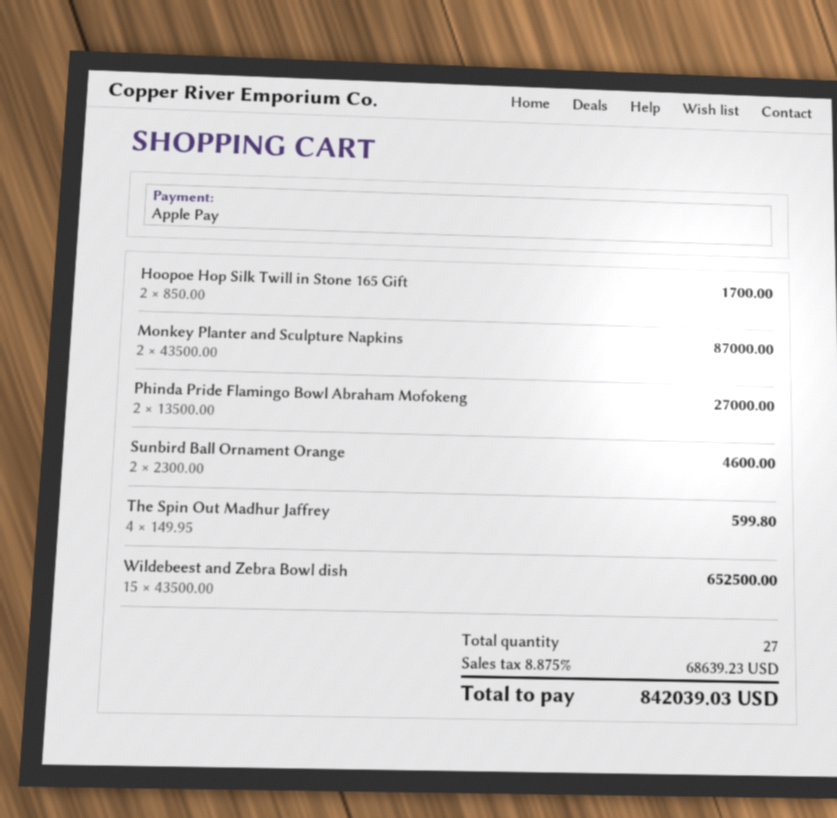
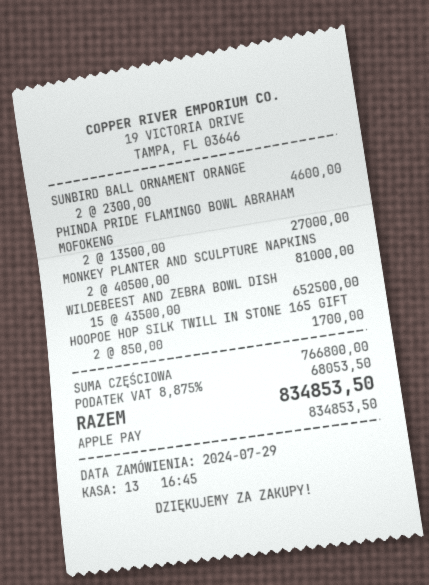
Monkey Planter and Sculpture Napkins: 2 x 43500.00 = 87000.00 -> 2 x 40500.00 = 81000.00
The Spin Out Madhur Jaffrey: 4 x 149.95 = 599.80 -> none
tax: 8.875% = 68639.23 -> 8.875% = 68053.50
total: 842039.03 -> 834853.50

